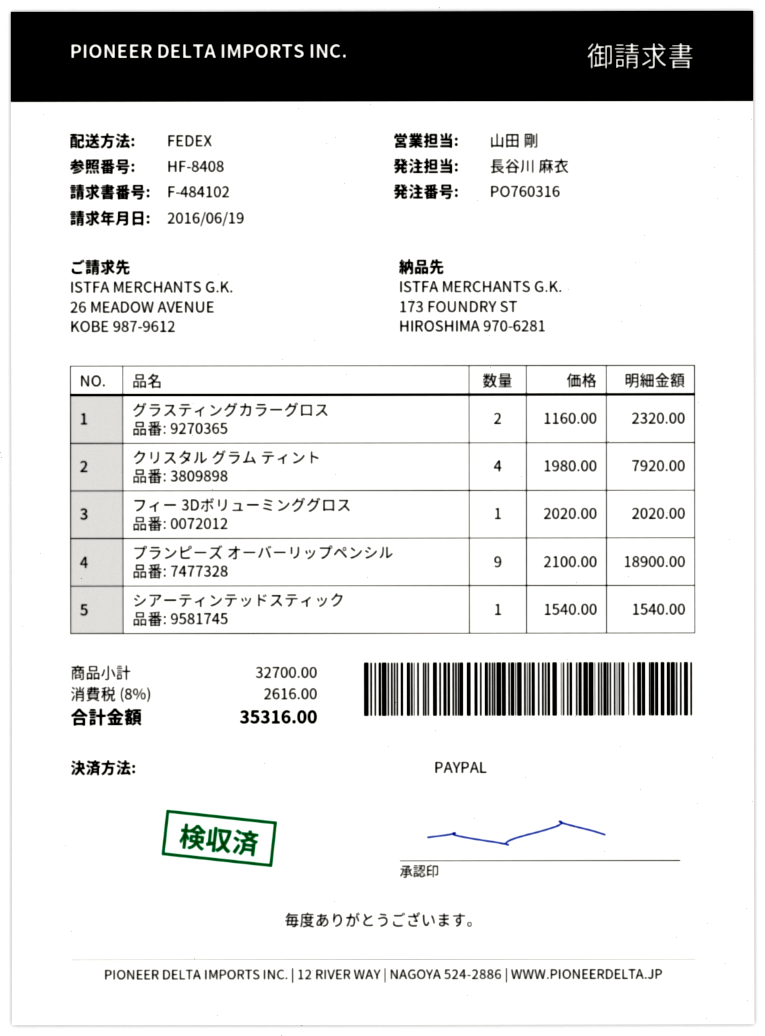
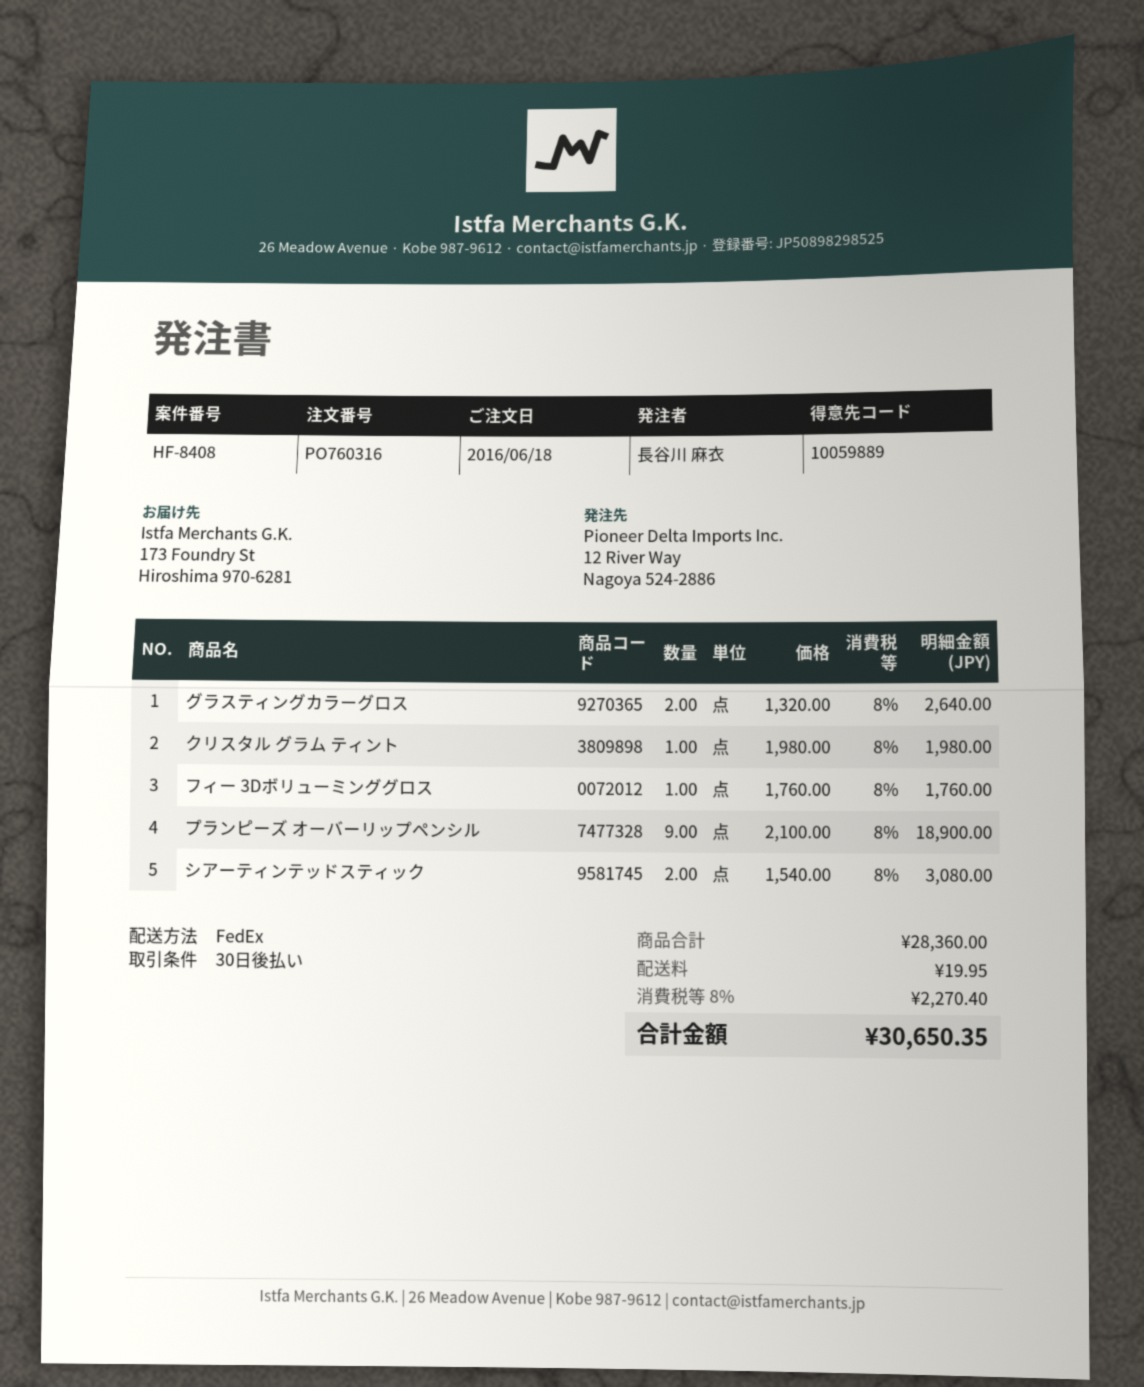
グラスティングカラーグロス: 2 x 1160.00 = 2320.00 -> 2 x 1320.00 = 2640.00
クリスタル グラム ティント: 4 x 1980.00 = 7920.00 -> 1 x 1980.00 = 1980.00
フィー 3Dボリューミンググロス: 1 x 2020.00 = 2020.00 -> 1 x 1760.00 = 1760.00
シアーティンテッドスティック: 1 x 1540.00 = 1540.00 -> 2 x 1540.00 = 3080.00
subtotal: 32700.00 -> 28360.00
shipping: none -> 19.95
tax: 8% = 2616.00 -> 8% = 2270.40
total: 35316.00 -> 30650.35

